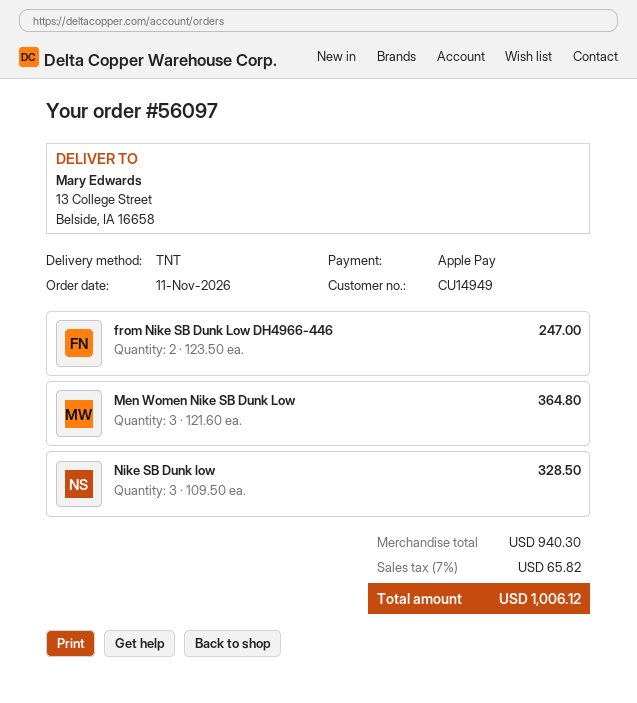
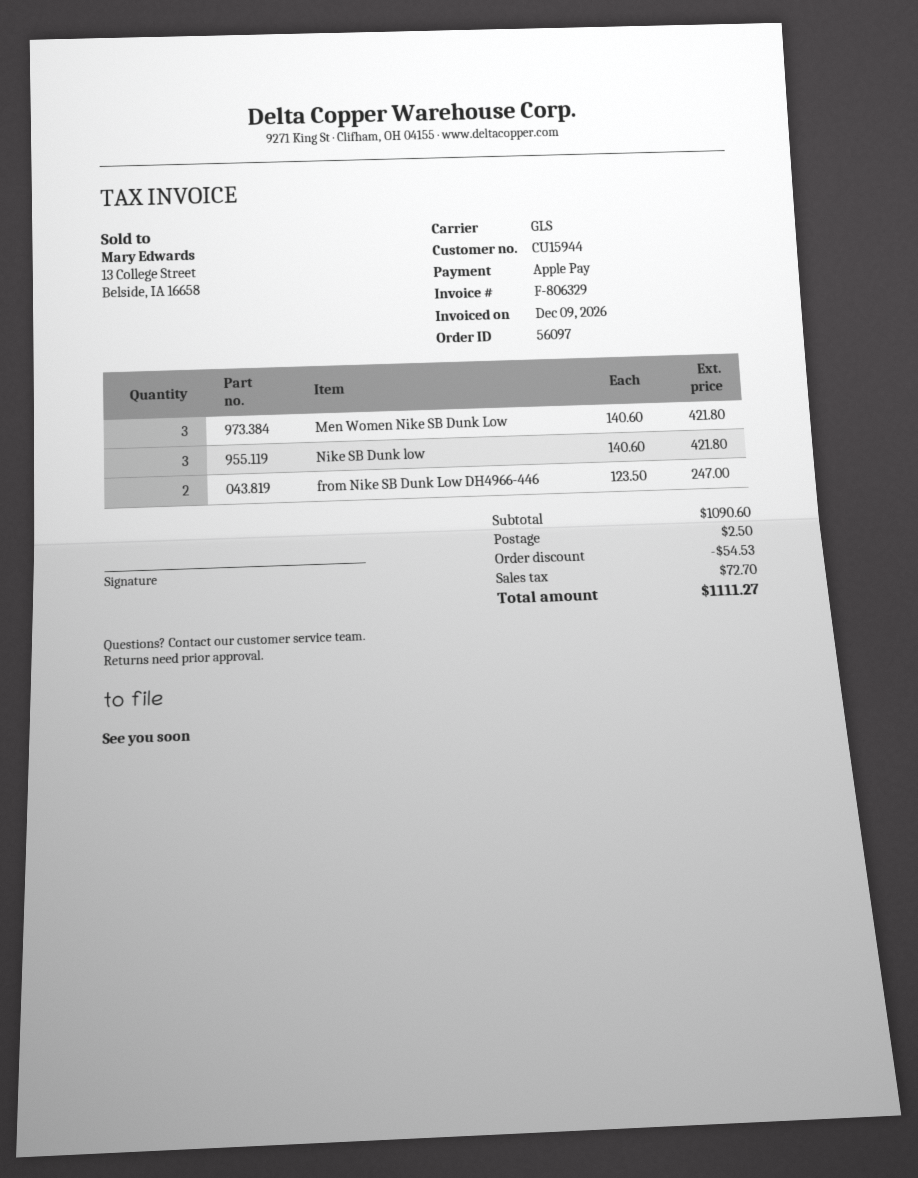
customer number: CU14949 -> CU15944
shipping method: TNT -> GLS
Men Women Nike SB Dunk Low: 3 x 121.60 = 364.80 -> 3 x 140.60 = 421.80
Nike SB Dunk low: 3 x 109.50 = 328.50 -> 3 x 140.60 = 421.80
subtotal: 940.30 -> 1090.60
discount: none -> 54.53
shipping: none -> 2.50
tax: 65.82 -> 72.70
total: 1006.12 -> 1111.27

